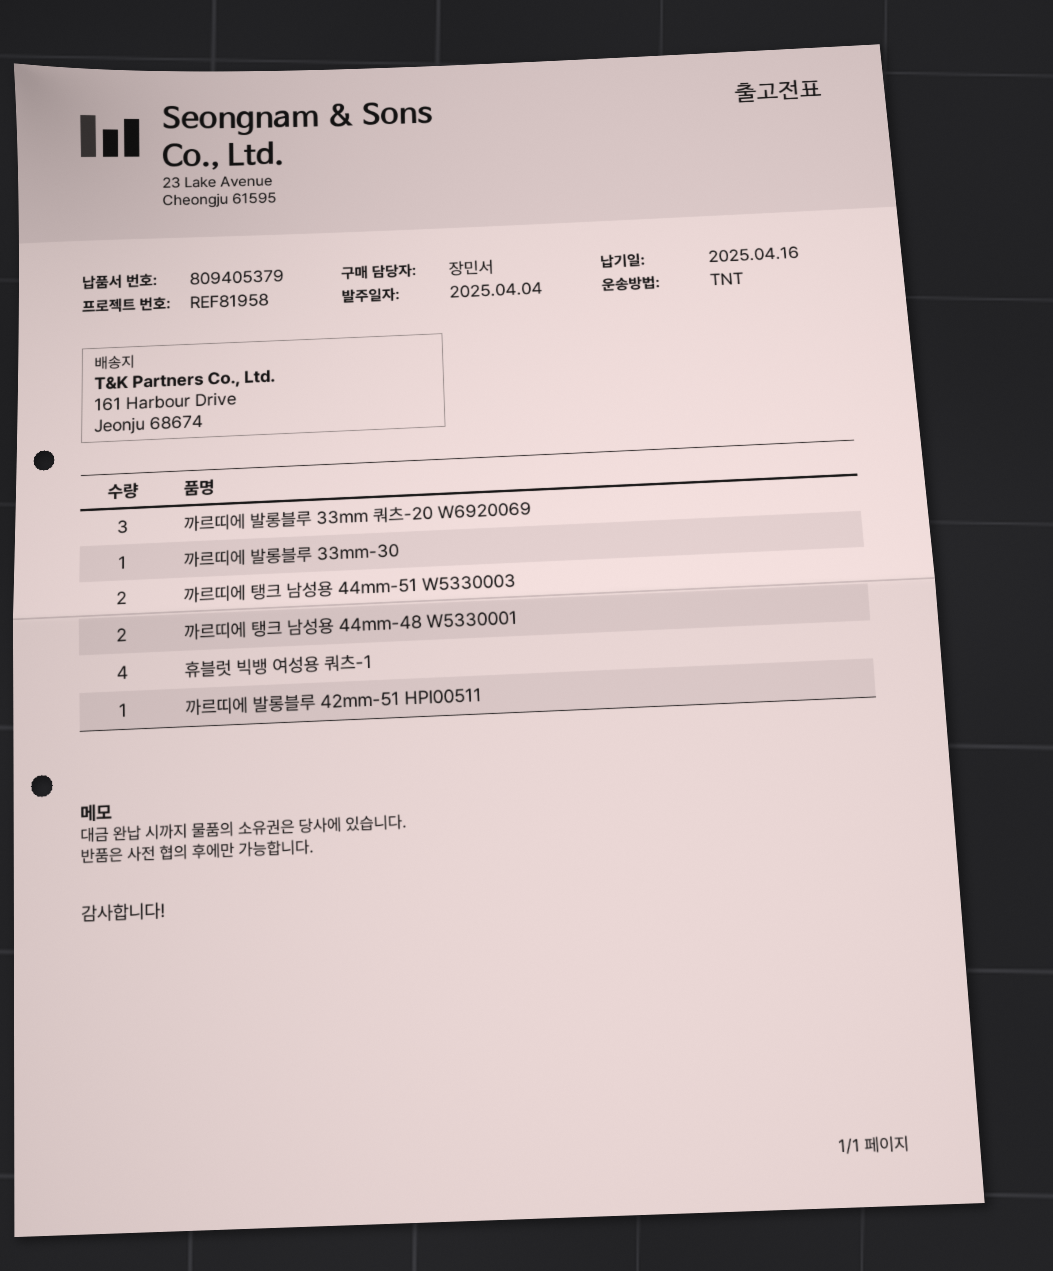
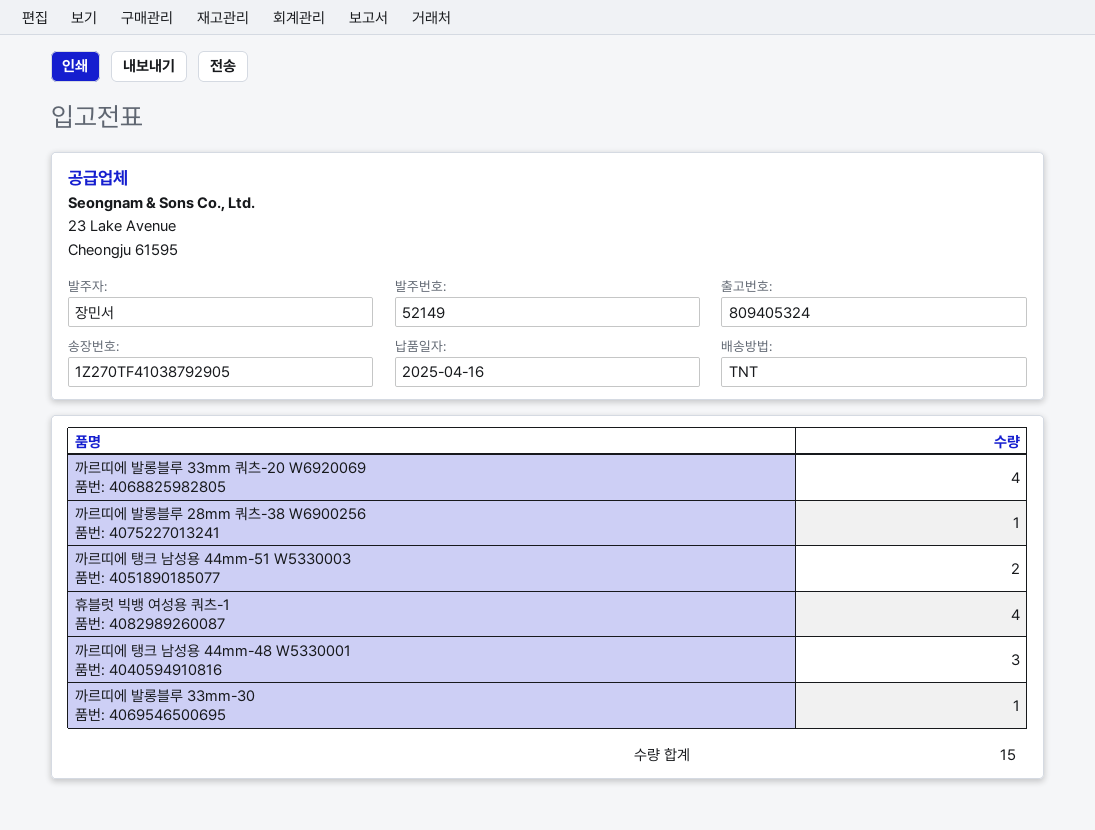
delivery note number: 809405379 -> 809405324
까르띠에 발롱블루 33mm 쿼츠-20 W6920069: 3 -> 4
까르띠에 탱크 남성용 44mm-48 W5330001: 2 -> 3
까르띠에 발롱블루 42mm-51 HPI00511: 1 -> none
까르띠에 발롱블루 28mm 쿼츠-38 W6900256: none -> 1

